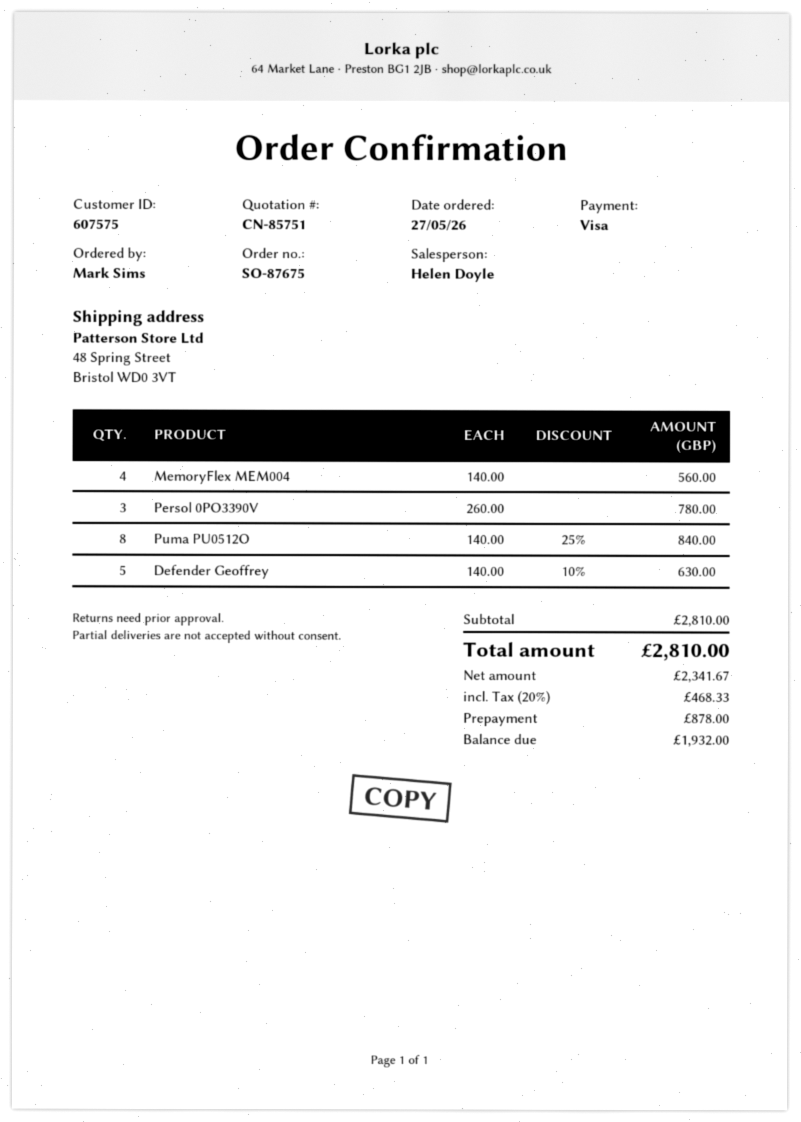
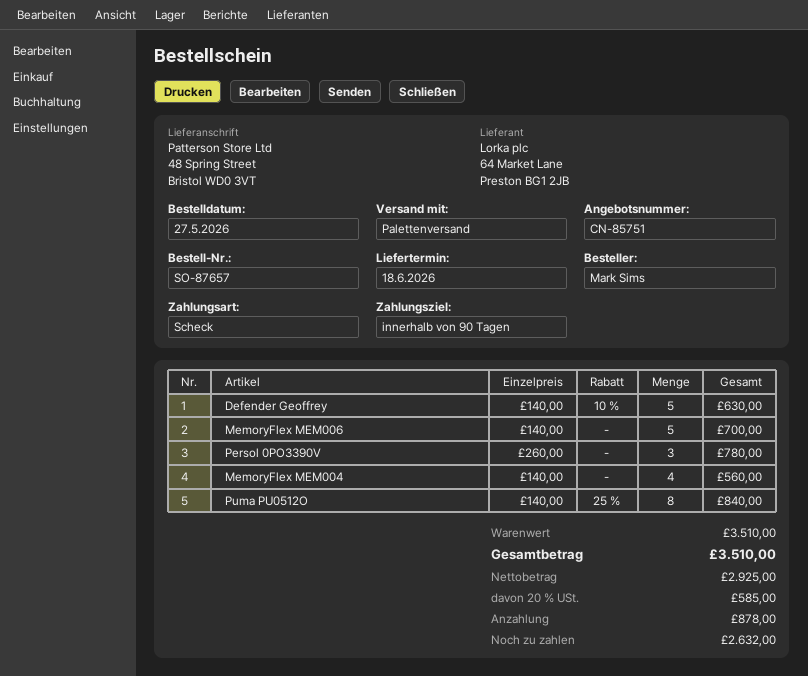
order number: SO-87675 -> SO-87657
payment method: Visa -> cheque
MemoryFlex MEM006: none -> 5 x 140.00 = 700.00
subtotal: 2810.00 -> 3510.00
net: 2341.67 -> 2925.00
tax: 20% = 468.33 -> 20% = 585.00
total: 2810.00 -> 3510.00
balance: 1932.00 -> 2632.00

